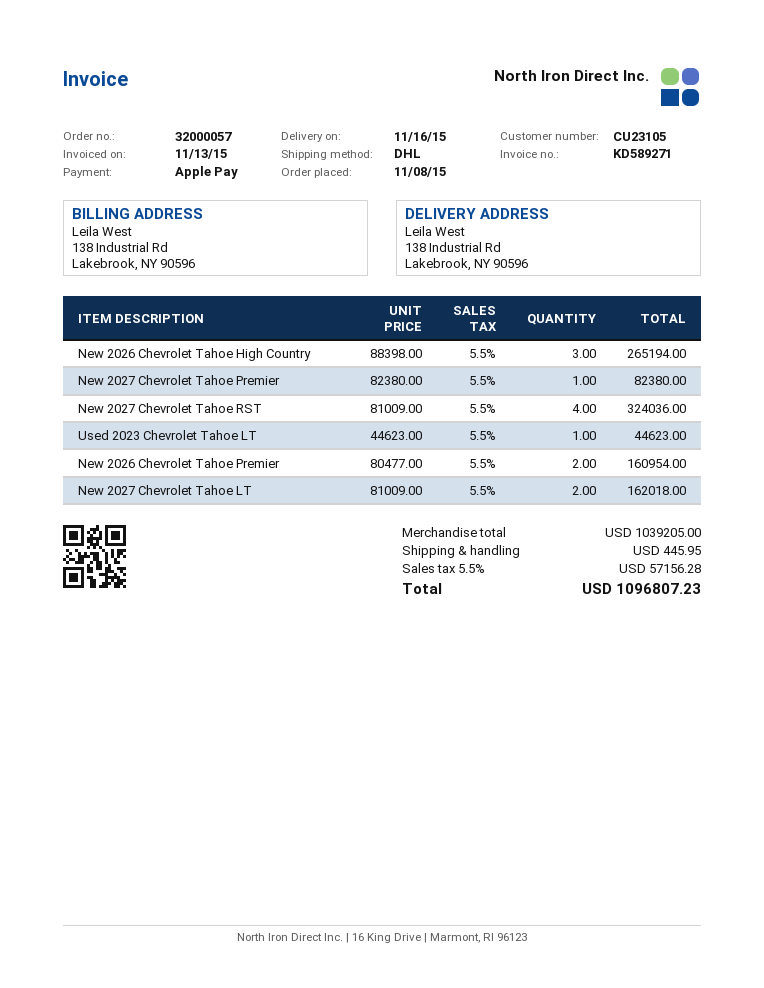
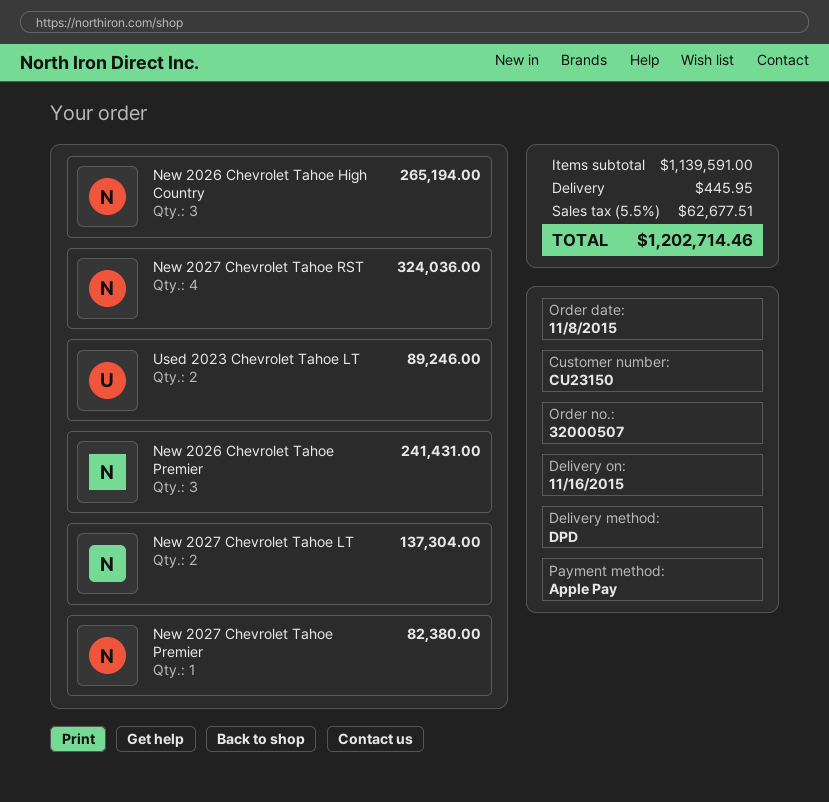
order number: 32000057 -> 32000507
customer number: CU23105 -> CU23150
shipping method: DHL -> DPD
Used 2023 Chevrolet Tahoe LT: 1 for 44623.00 -> 2 for 89246.00
New 2026 Chevrolet Tahoe Premier: 2 for 160954.00 -> 3 for 241431.00
New 2027 Chevrolet Tahoe LT: 2 for 162018.00 -> 2 for 137304.00
subtotal: 1039205.00 -> 1139591.00
tax: 5.5% = 57156.28 -> 5.5% = 62677.51
total: 1096807.23 -> 1202714.46

